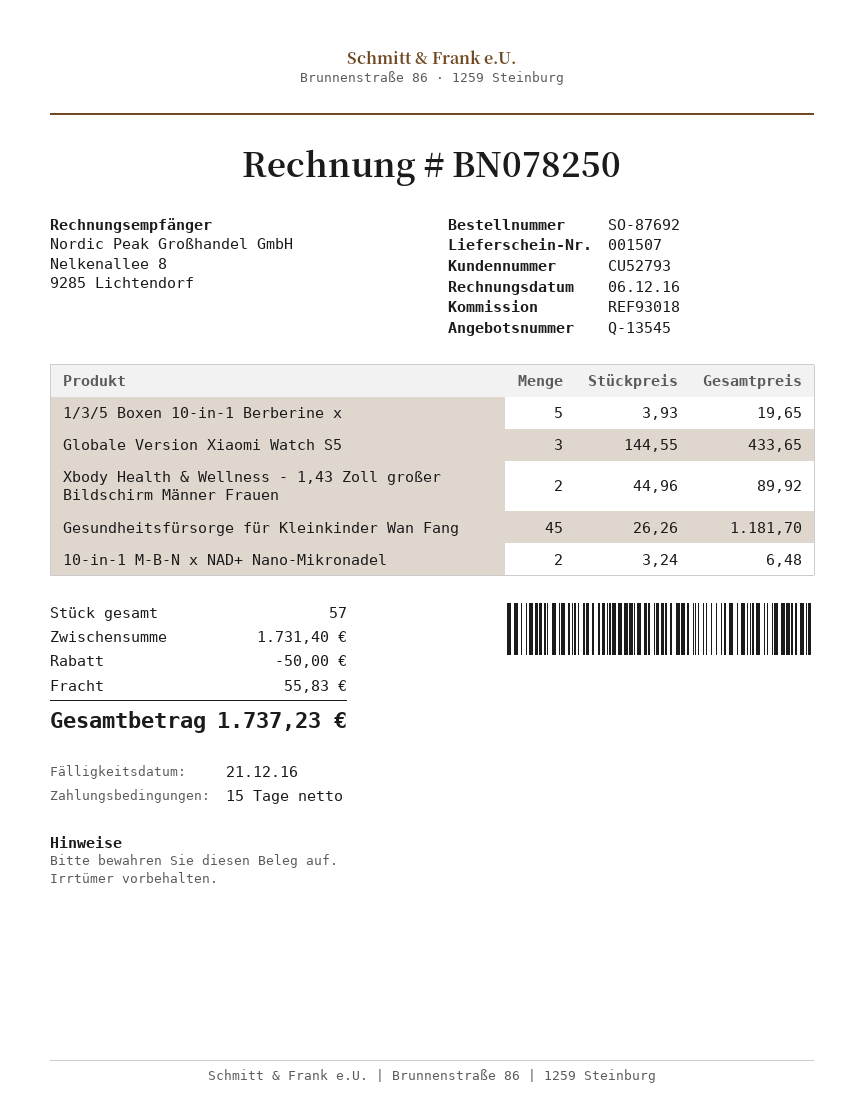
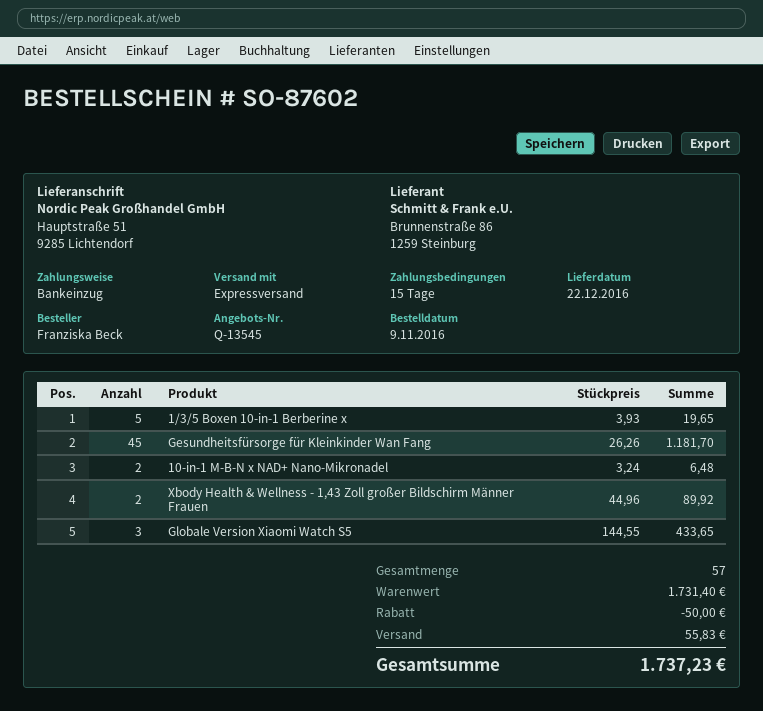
order number: SO-87692 -> SO-87602

